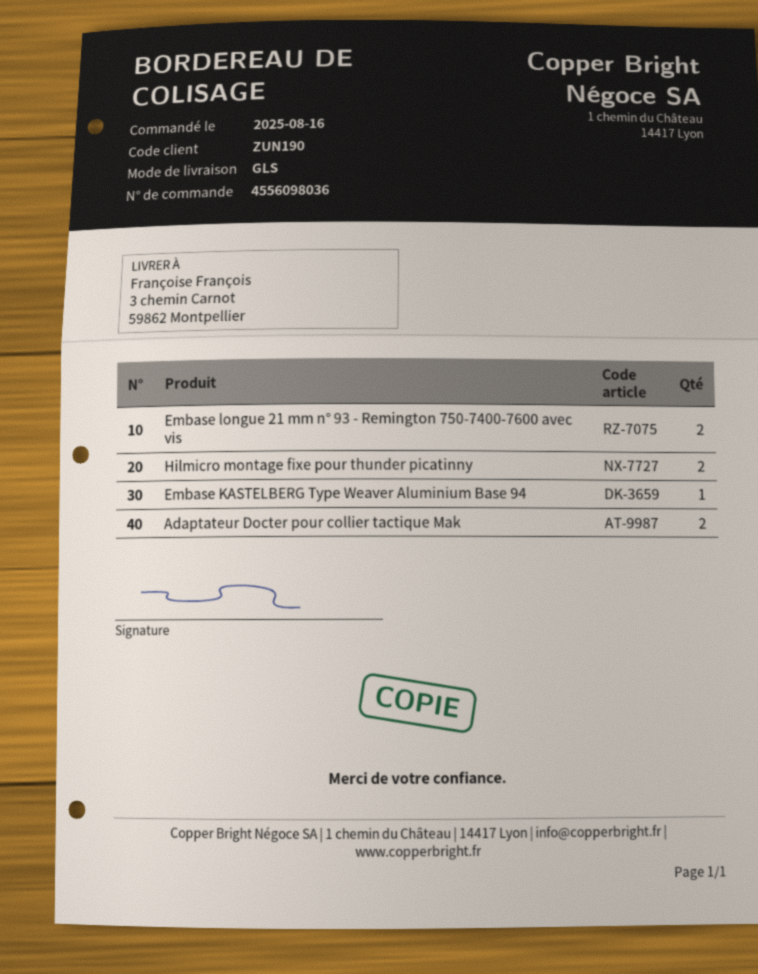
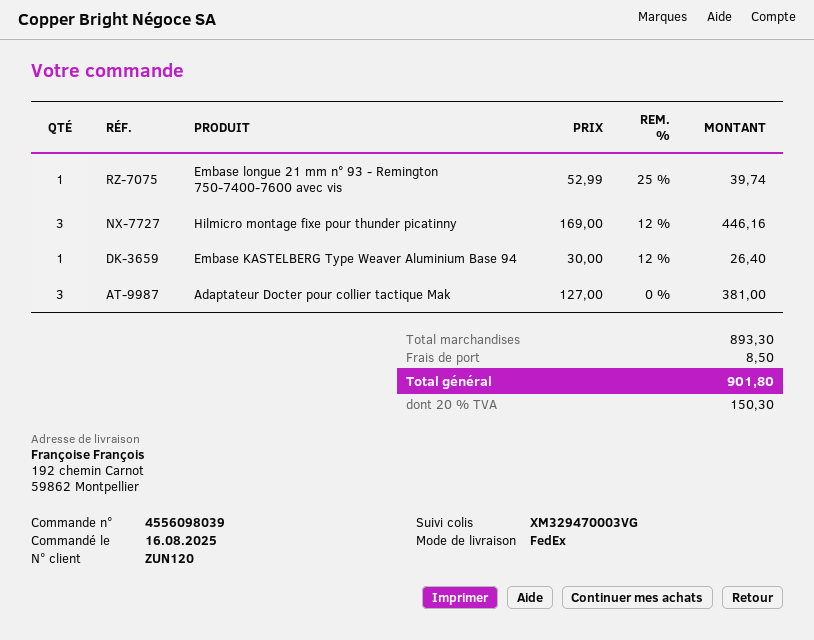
order number: 4556098036 -> 4556098039
customer number: ZUN190 -> ZUN120
shipping method: GLS -> FedEx
ship to: 3 chemin Carnot, 59862 Montpellier -> 192 chemin Carnot, 59862 Montpellier
Embase longue 21 mm n° 93 - Remington 750-7400-7600 avec vis: 2 -> 1
Hilmicro montage fixe pour thunder picatinny: 2 -> 3
Adaptateur Docter pour collier tactique Mak: 2 -> 3

